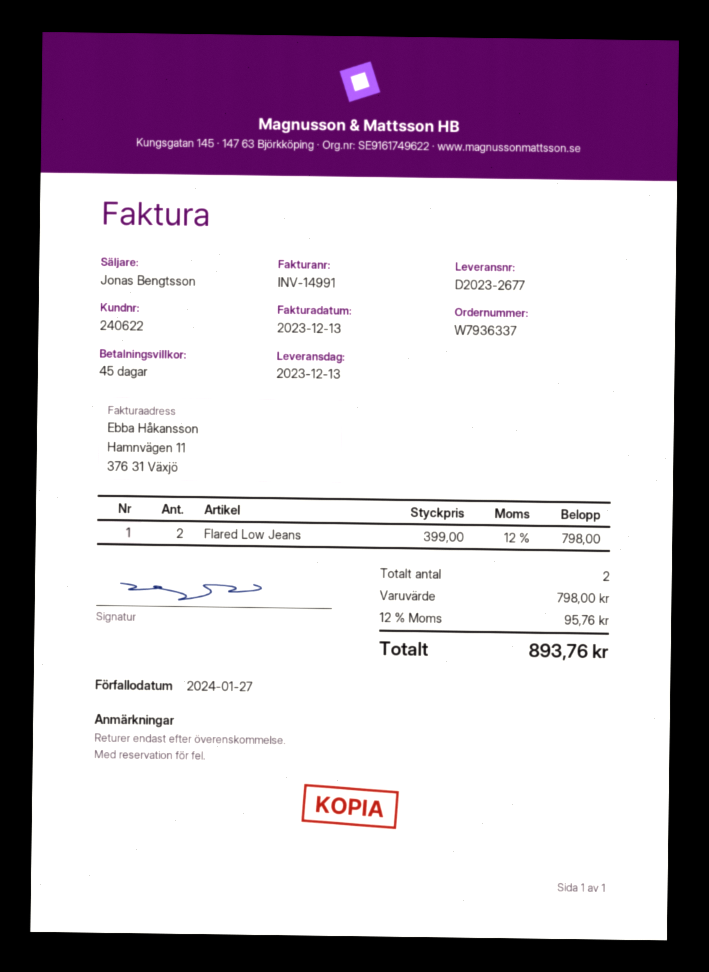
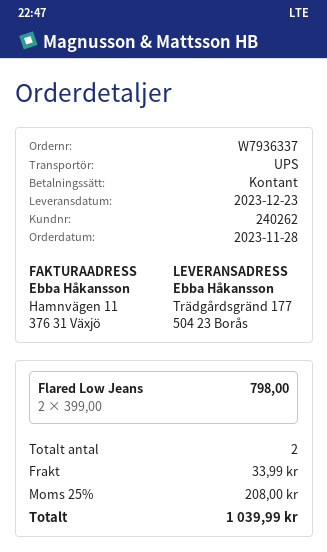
delivery date: 2023-12-13 -> 2023-12-23
customer number: 240622 -> 240262
shipping: none -> 33.99
tax: 12% = 95.76 -> 25% = 208.00
total: 893.76 -> 1039.99

